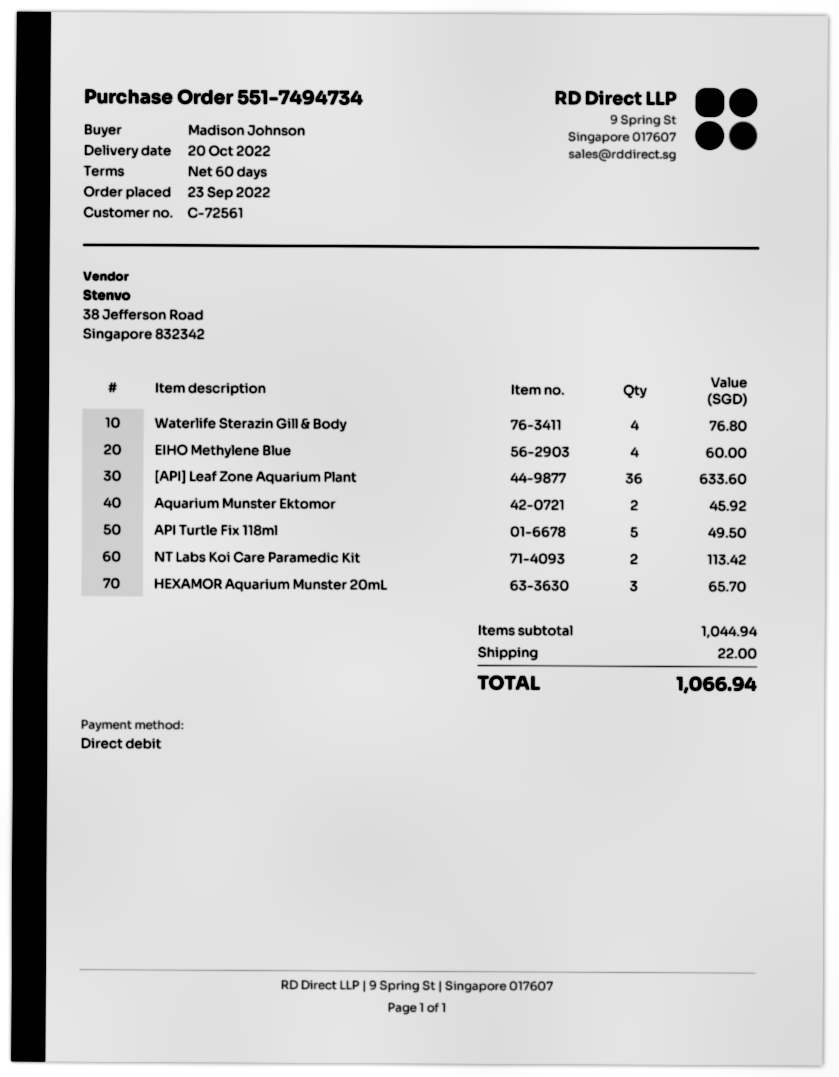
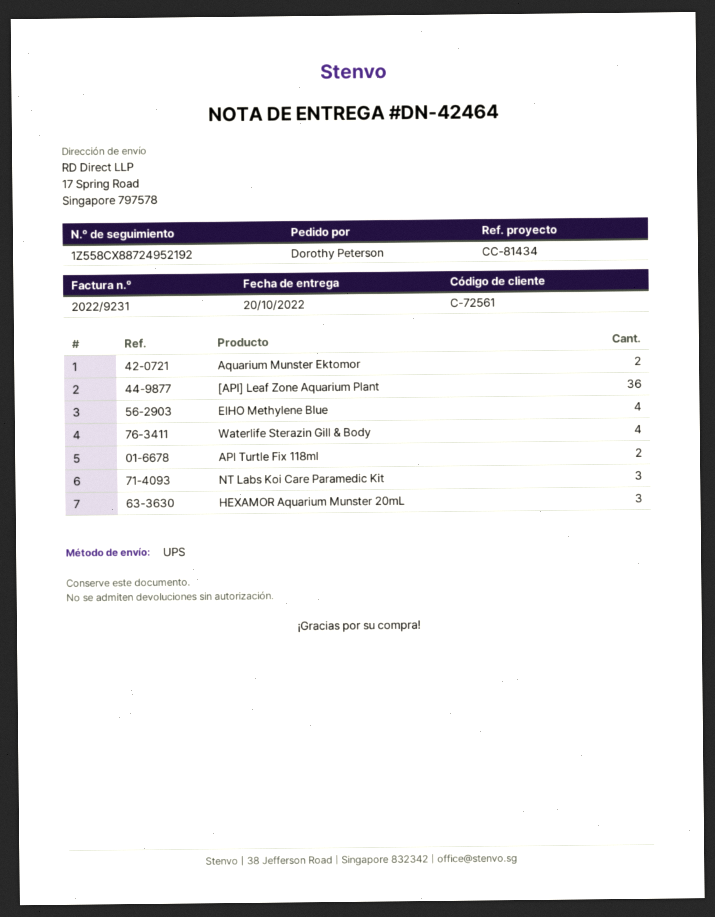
ordered by: Madison Johnson -> Dorothy Peterson
API Turtle Fix 118ml: 5 -> 2
NT Labs Koi Care Paramedic Kit: 2 -> 3

